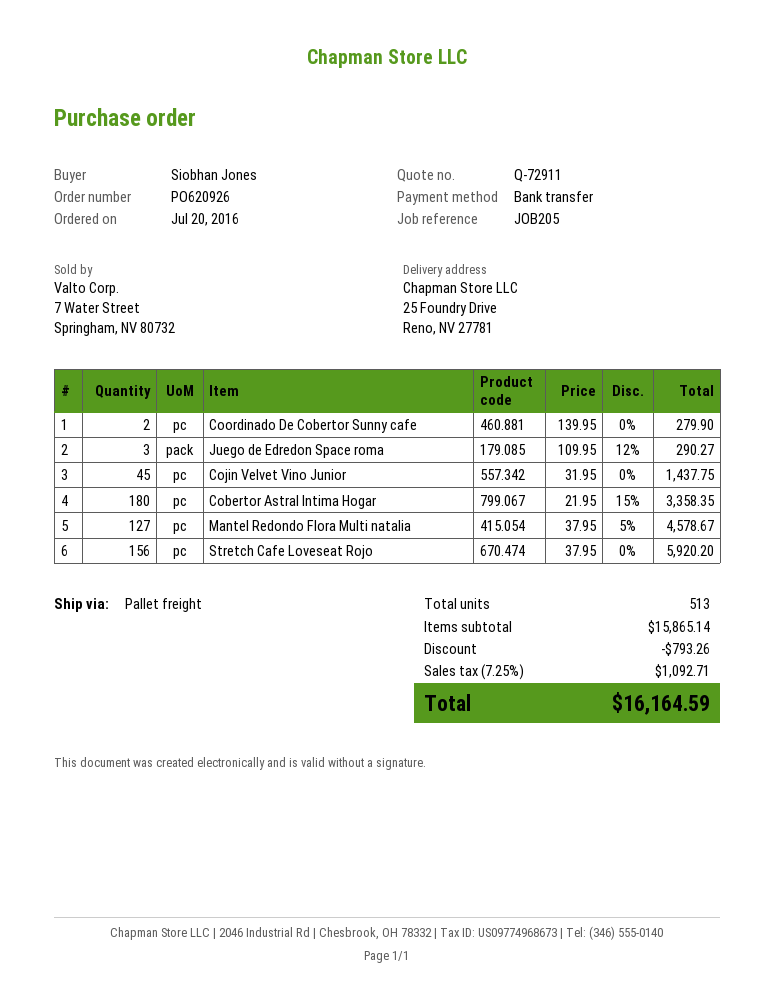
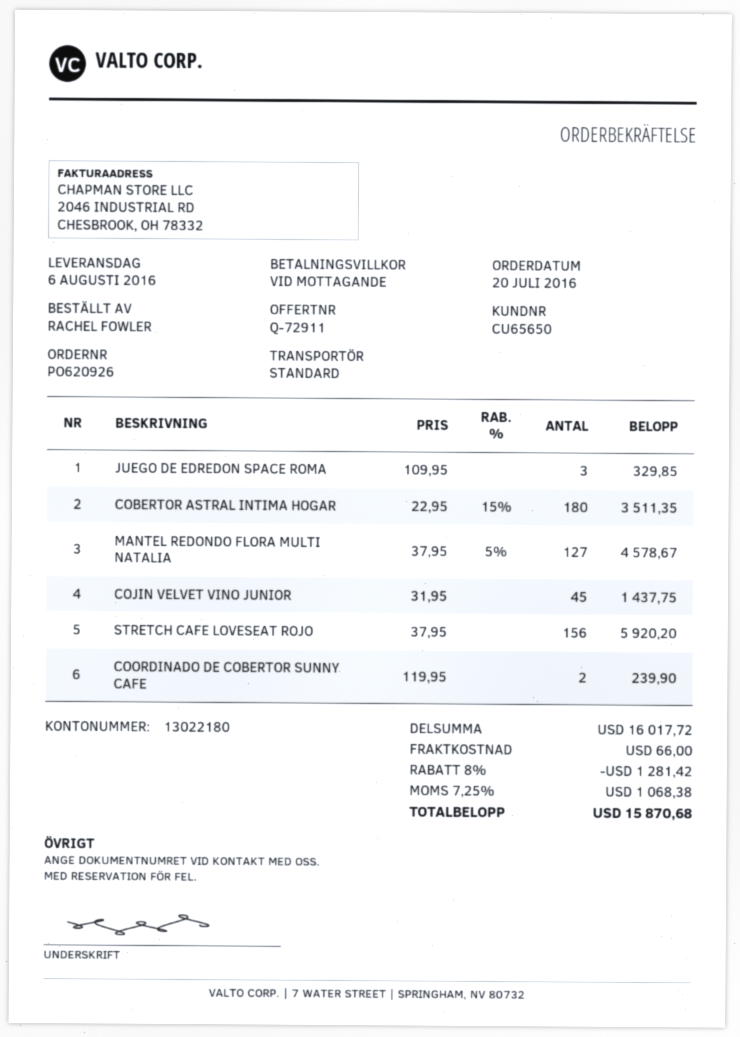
ordered by: Siobhan Jones -> RACHEL FOWLER
shipping method: pallet freight -> standard
Coordinado De Cobertor Sunny cafe: 2 x 139.95 = 279.90 -> 2 x 119.95 = 239.90
Juego de Edredon Space roma: 3 x 109.95 - 12% = 290.27 -> 3 x 109.95 = 329.85
Cobertor Astral Intima Hogar: 180 x 21.95 - 15% = 3358.35 -> 180 x 22.95 - 15% = 3511.35
subtotal: 15865.14 -> 16017.72
discount: 793.26 -> 1281.42
shipping: none -> 66.00
tax: 7.25% = 1092.71 -> 7.25% = 1068.38
total: 16164.59 -> 15870.68

